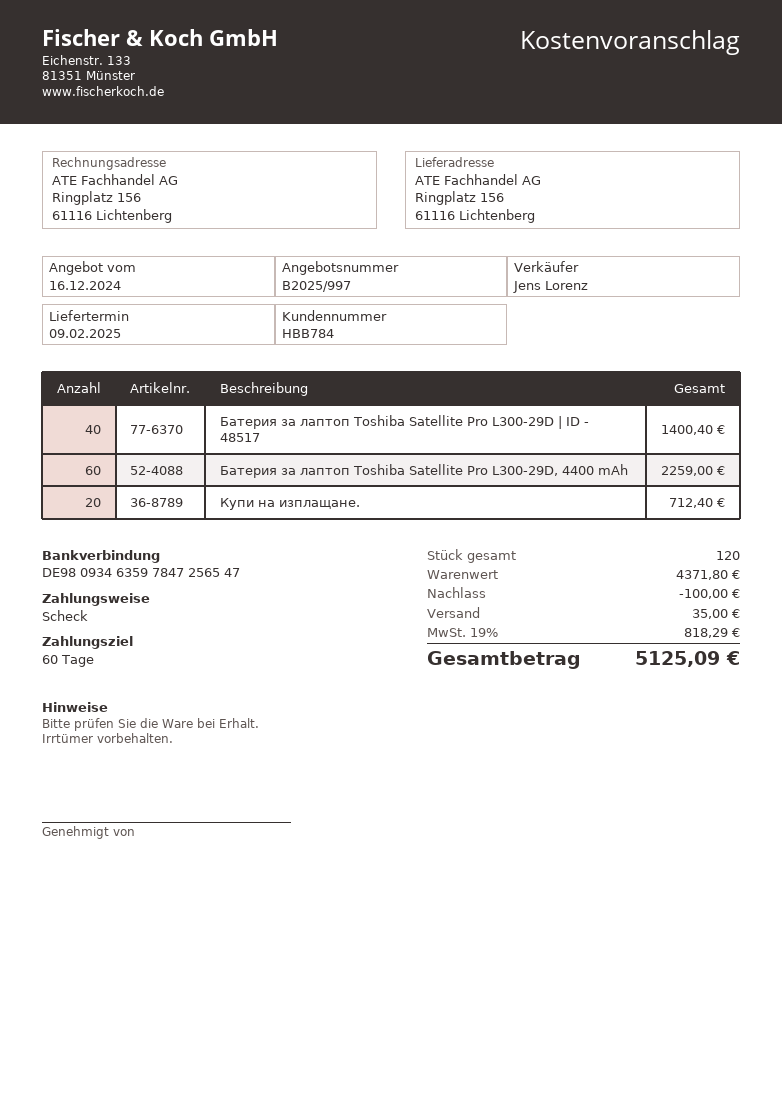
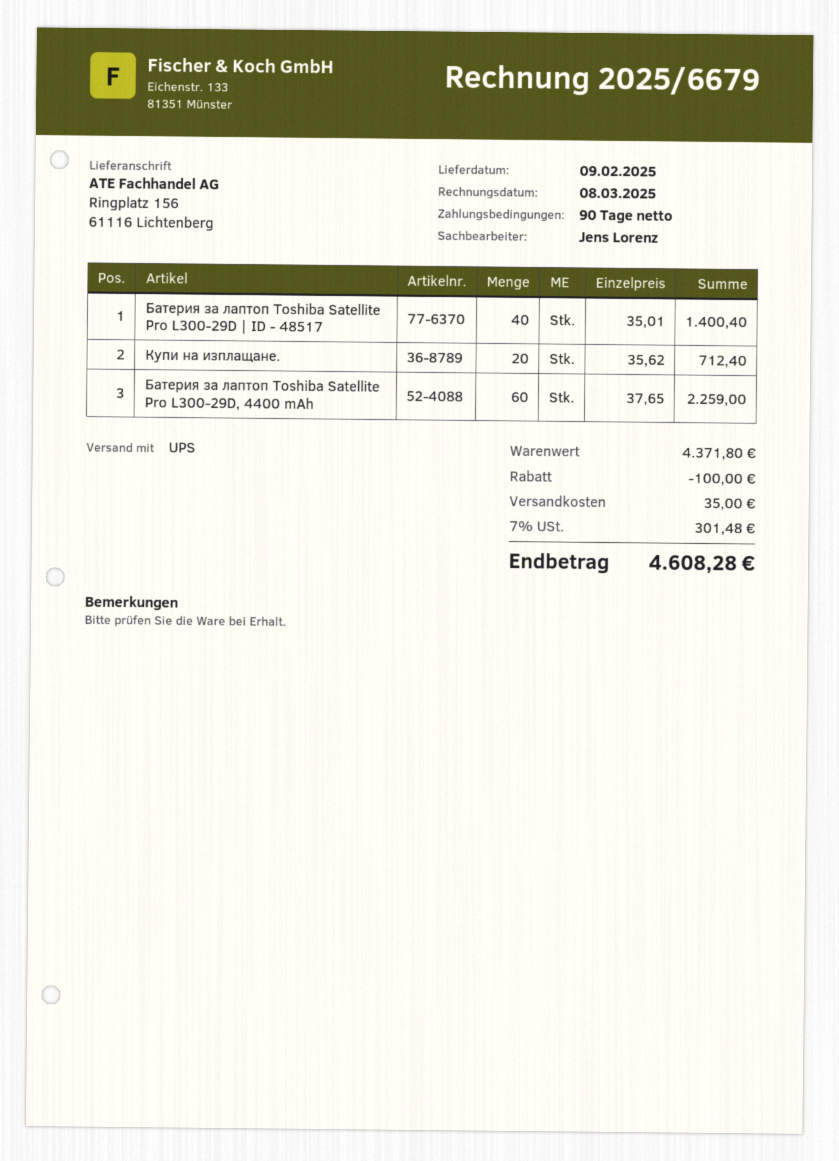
payment terms: 60 days -> 90 days
tax: 19% = 818.29 -> 7% = 301.48
total: 5125.09 -> 4608.28

